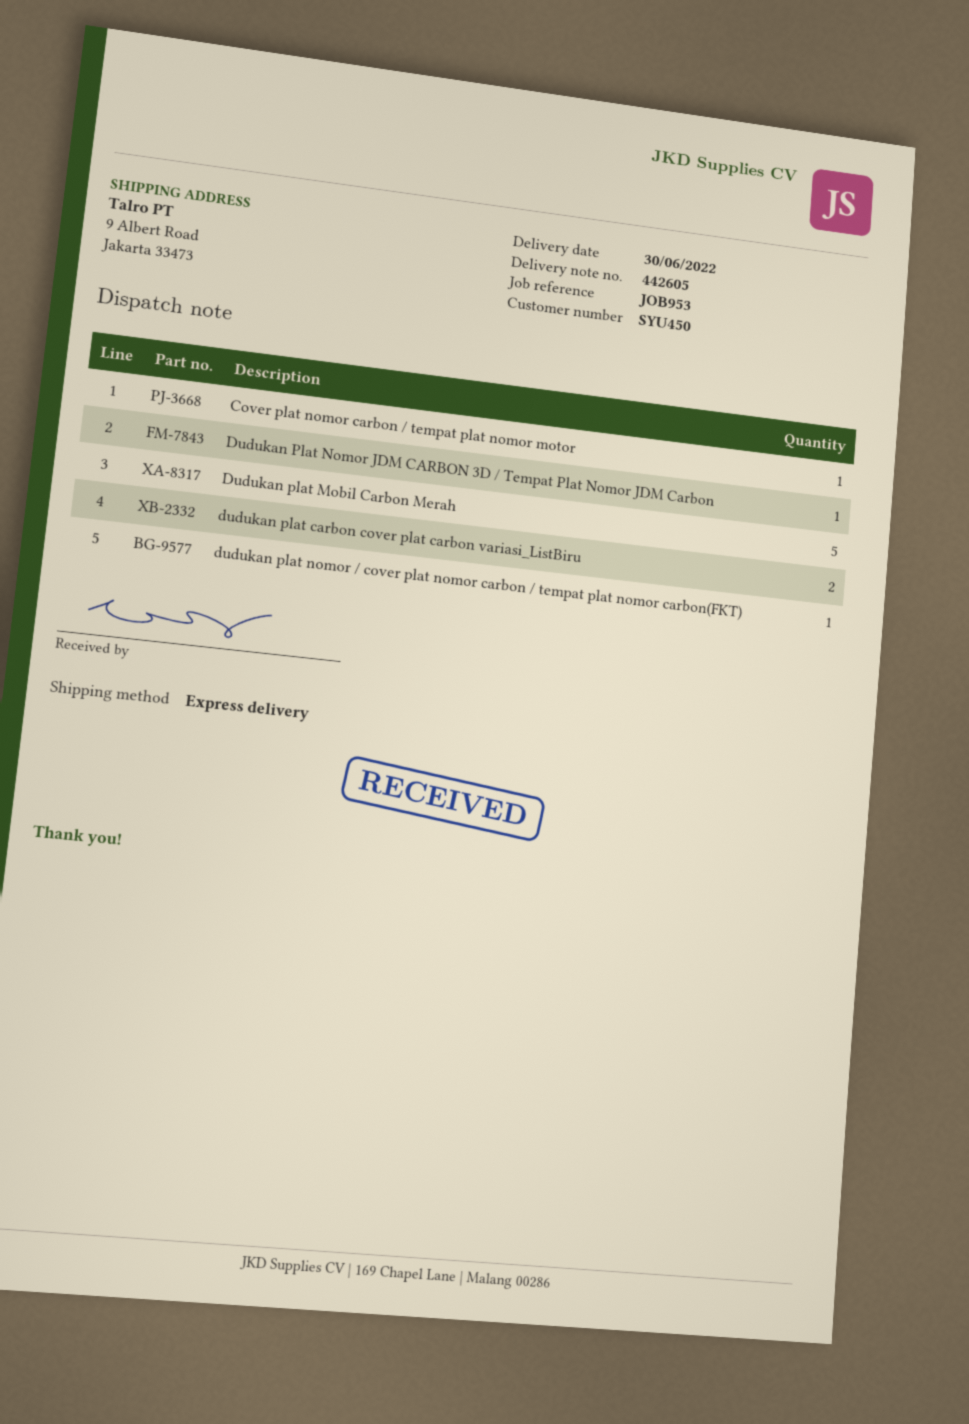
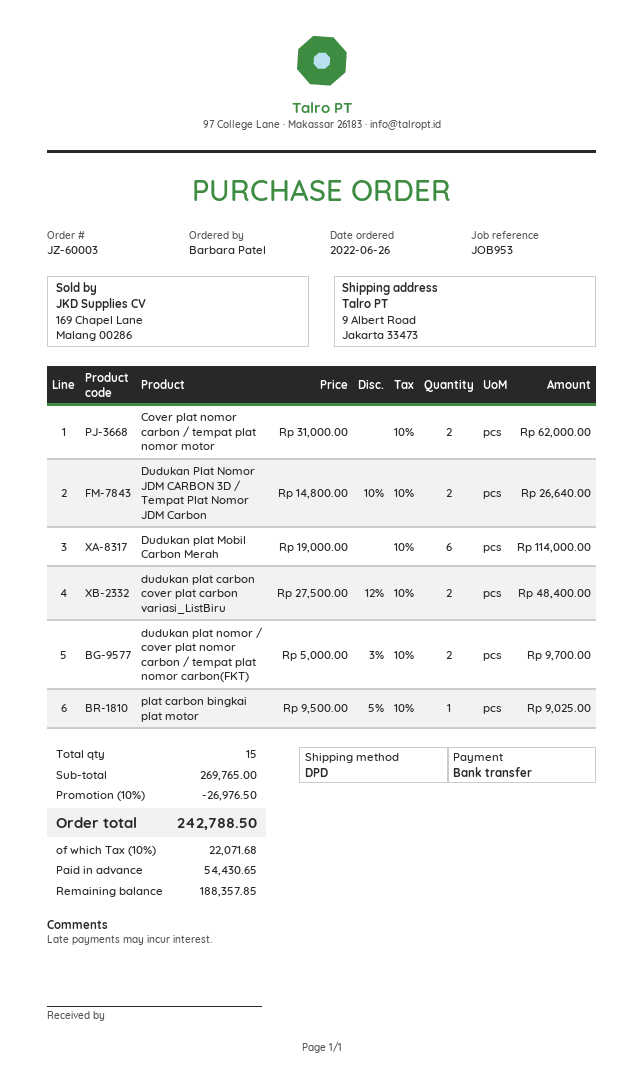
shipping method: express -> DPD
Cover plat nomor carbon / tempat plat nomor motor: 1 -> 2
Dudukan Plat Nomor JDM CARBON 3D / Tempat Plat Nomor JDM Carbon: 1 -> 2
Dudukan plat Mobil Carbon Merah: 5 -> 6
dudukan plat nomor / cover plat nomor carbon / tempat plat nomor carbon(FKT): 1 -> 2
plat carbon bingkai plat motor: none -> 1

